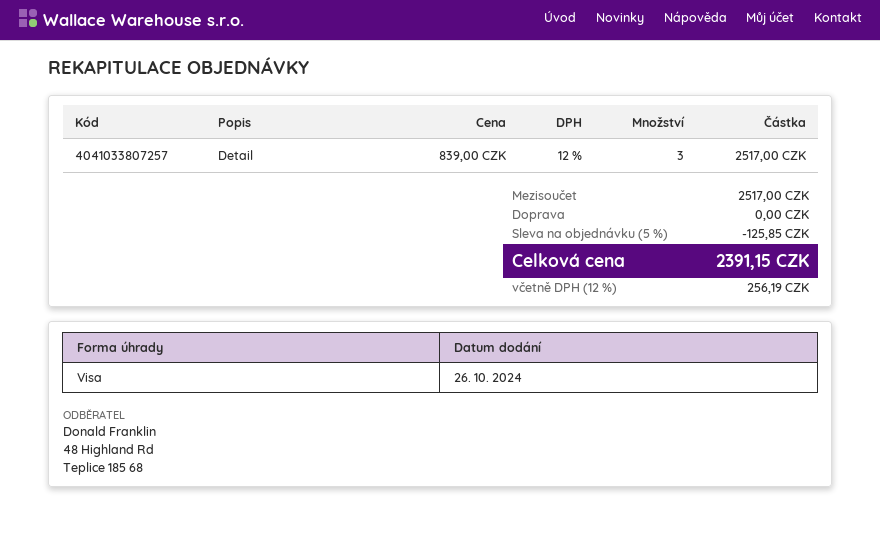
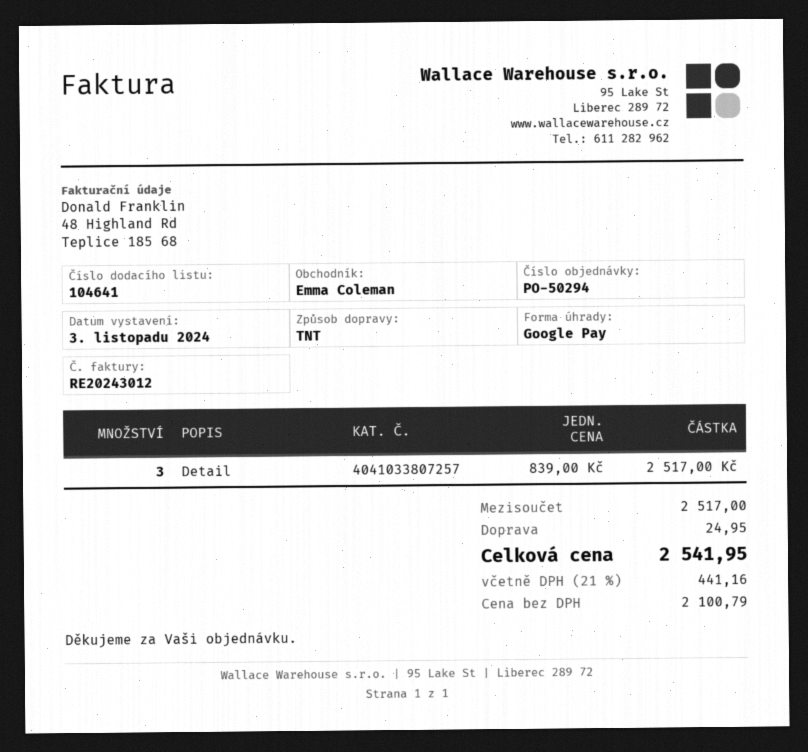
payment method: Visa -> Google Pay
discount: 5% = 125.85 -> none
shipping: 0.00 -> 24.95
tax: 12% = 256.19 -> 21% = 441.16
total: 2391.15 -> 2541.95

